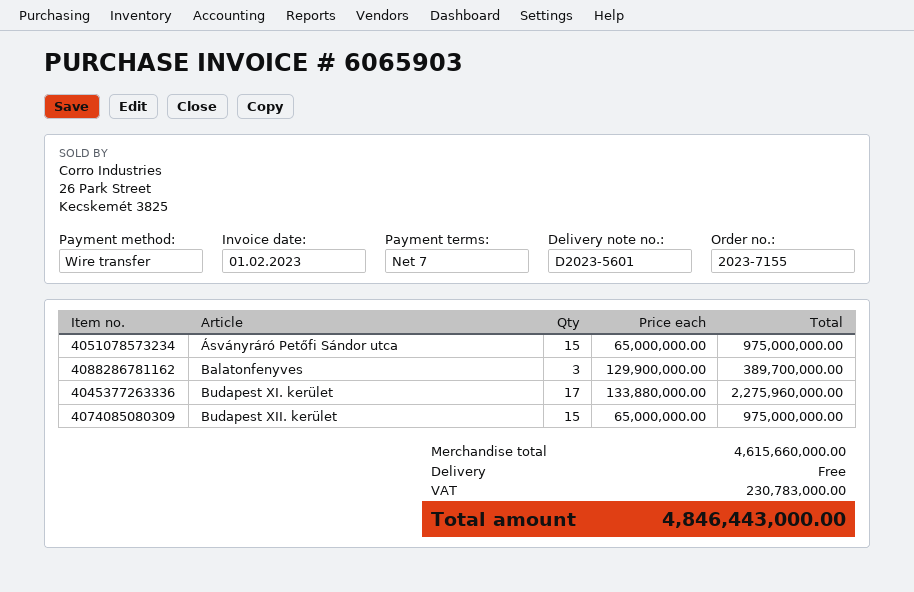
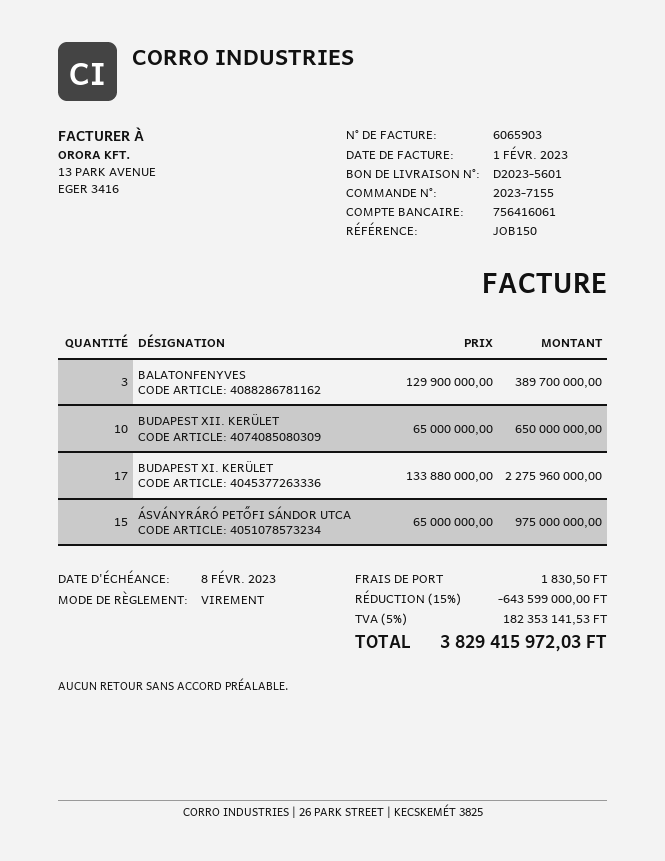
Budapest XII. kerület: 15 x 65000000.00 = 975000000.00 -> 10 x 65000000.00 = 650000000.00
discount: none -> 15% = 643599000.00
shipping: 0.00 -> 1830.50
tax: 230783000.00 -> 182353141.53
total: 4846443000.00 -> 3829415972.03

